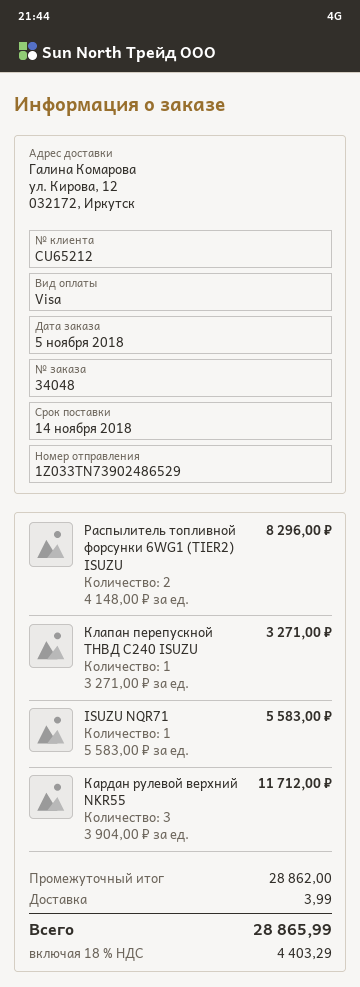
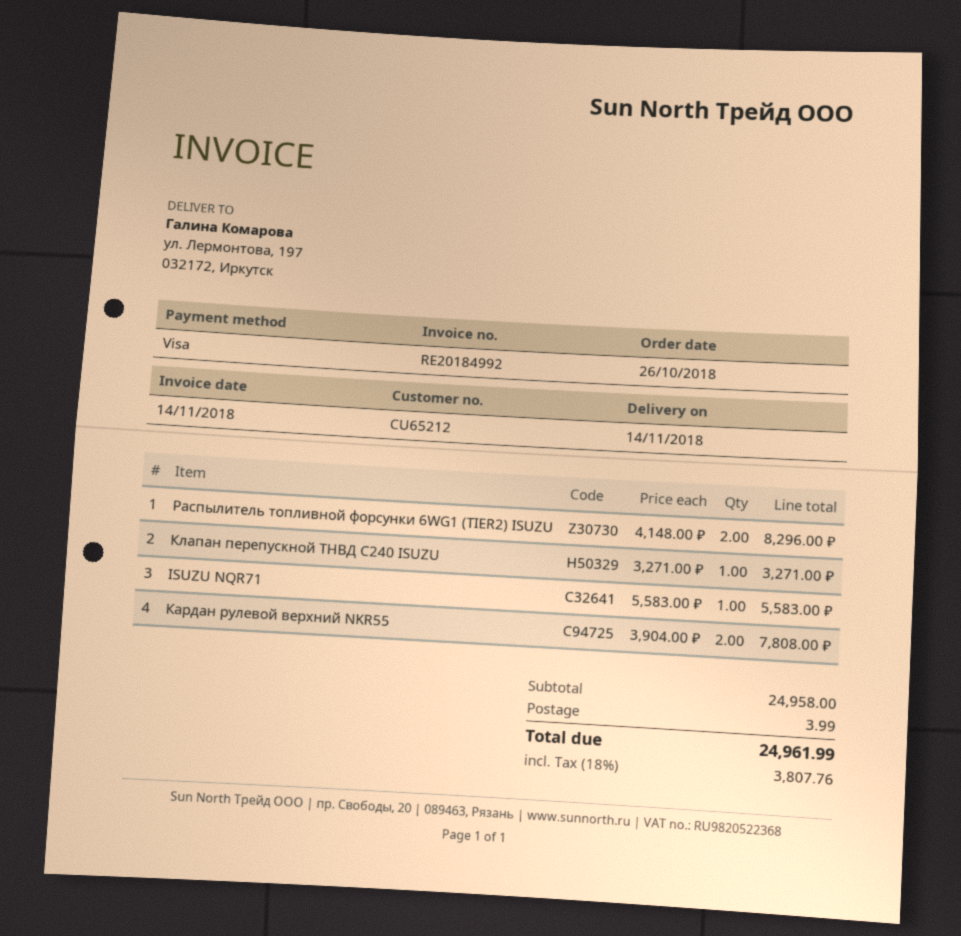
order date: 2018-11-05 -> 2018-10-26
ship to: ул. Кирова, 12, 032172, Иркутск -> ул. Лермонтова, 197, 032172, Иркутск
Кардан рулевой верхний NKR55: 3 x 3904.00 = 11712.00 -> 2 x 3904.00 = 7808.00
subtotal: 28862.00 -> 24958.00
tax: 18% = 4403.29 -> 18% = 3807.76
total: 28865.99 -> 24961.99

